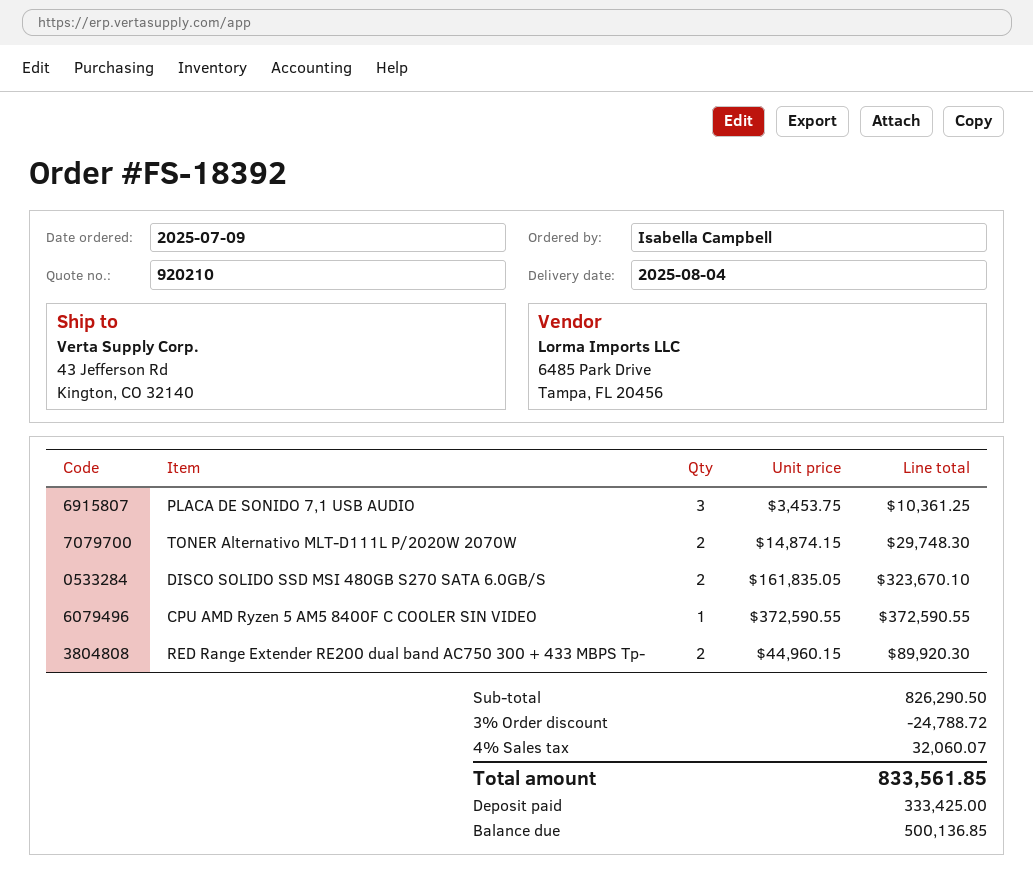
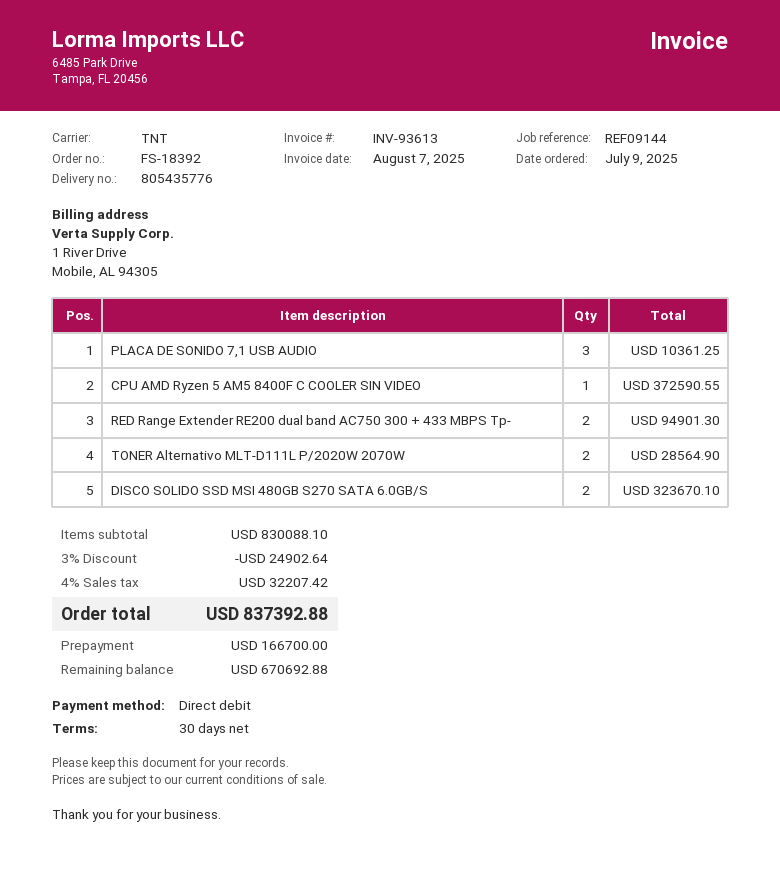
TONER Alternativo MLT-D111L P/2020W 2070W: 2 for 29748.30 -> 2 for 28564.90
RED Range Extender RE200 dual band AC750 300 + 433 MBPS Tp-: 2 for 89920.30 -> 2 for 94901.30
subtotal: 826290.50 -> 830088.10
discount: 3% = 24788.72 -> 3% = 24902.64
tax: 4% = 32060.07 -> 4% = 32207.42
total: 833561.85 -> 837392.88
deposit: 333425.00 -> 166700.00
balance: 500136.85 -> 670692.88

